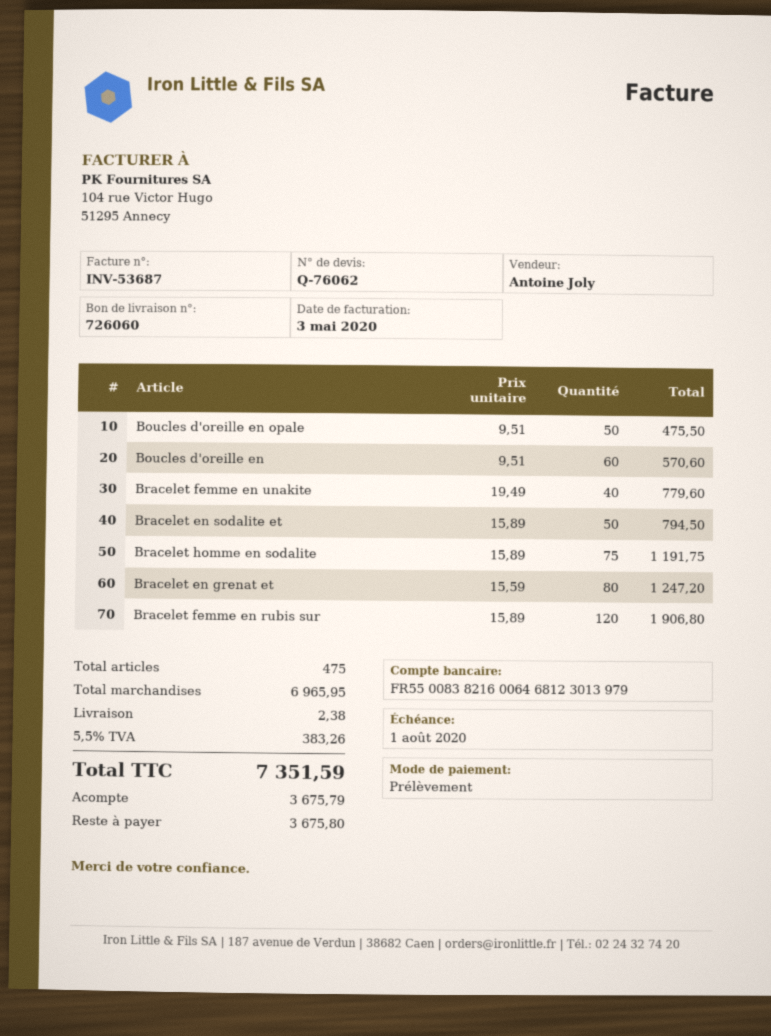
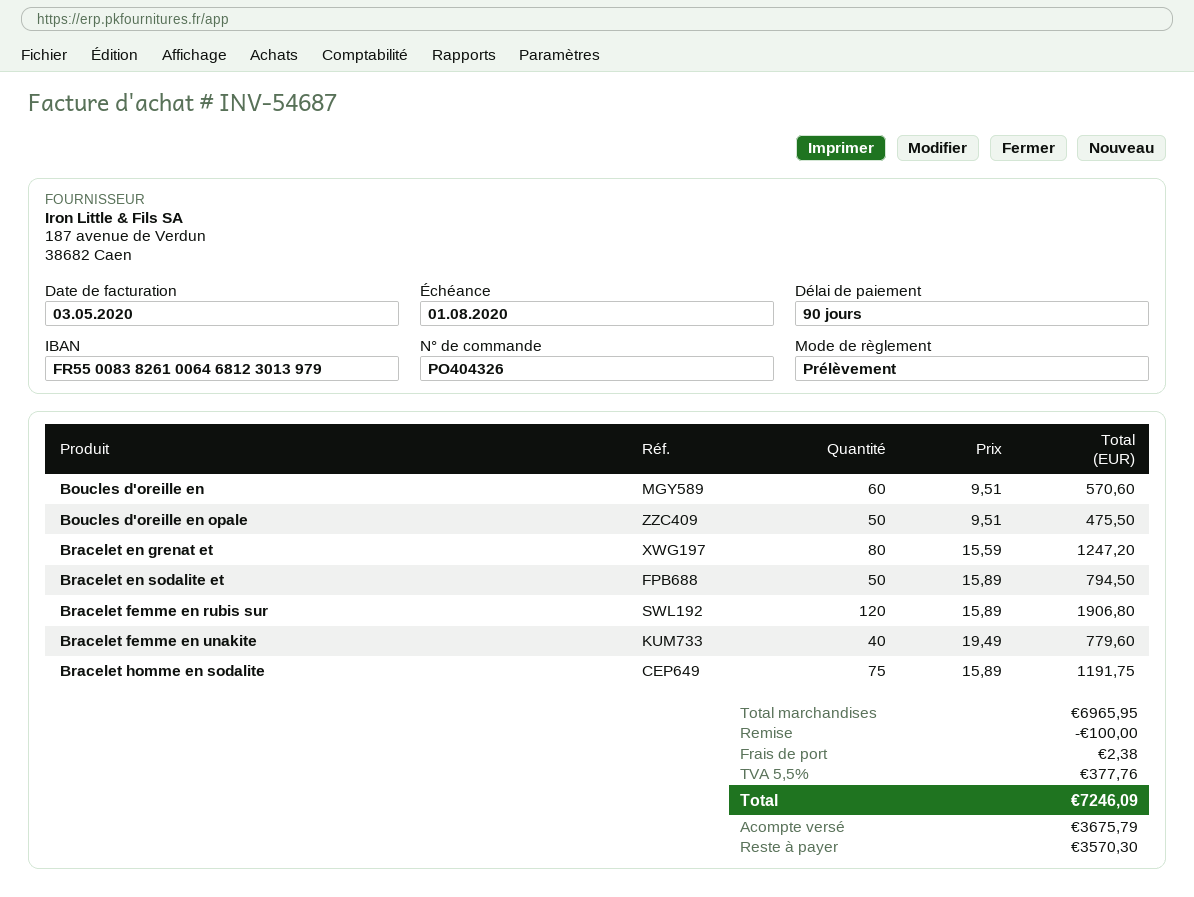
invoice number: INV-53687 -> INV-54687
bank account: FR5500838216006468123013979 -> FR5500838261006468123013979
discount: none -> 100.00
tax: 5.5% = 383.26 -> 5.5% = 377.76
total: 7351.59 -> 7246.09
balance: 3675.80 -> 3570.30

